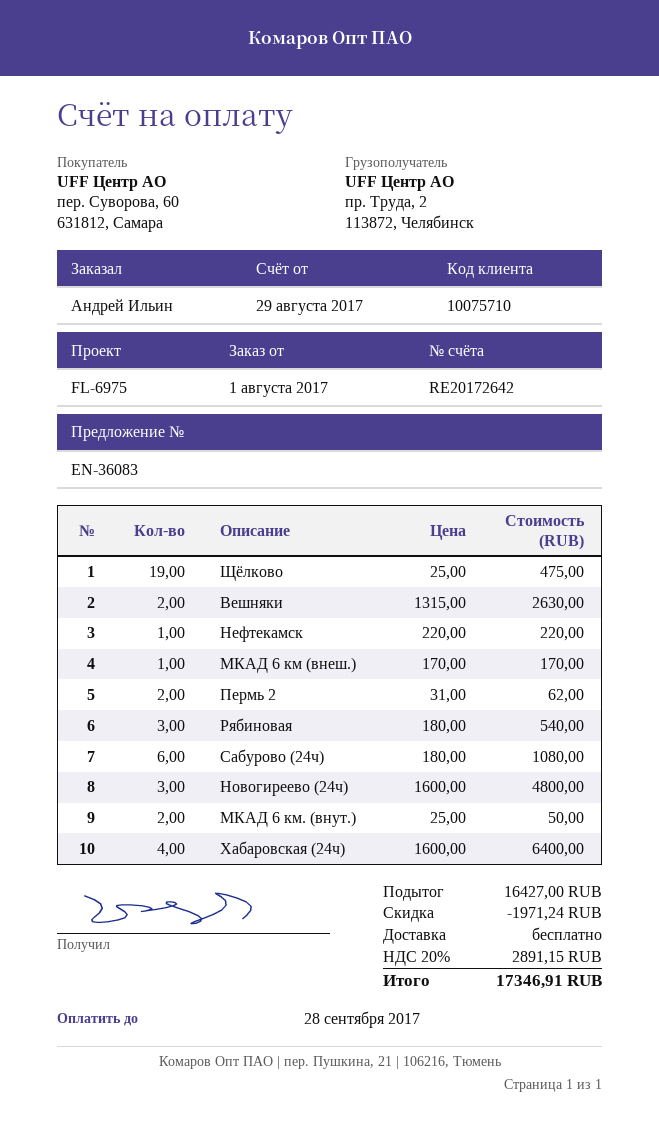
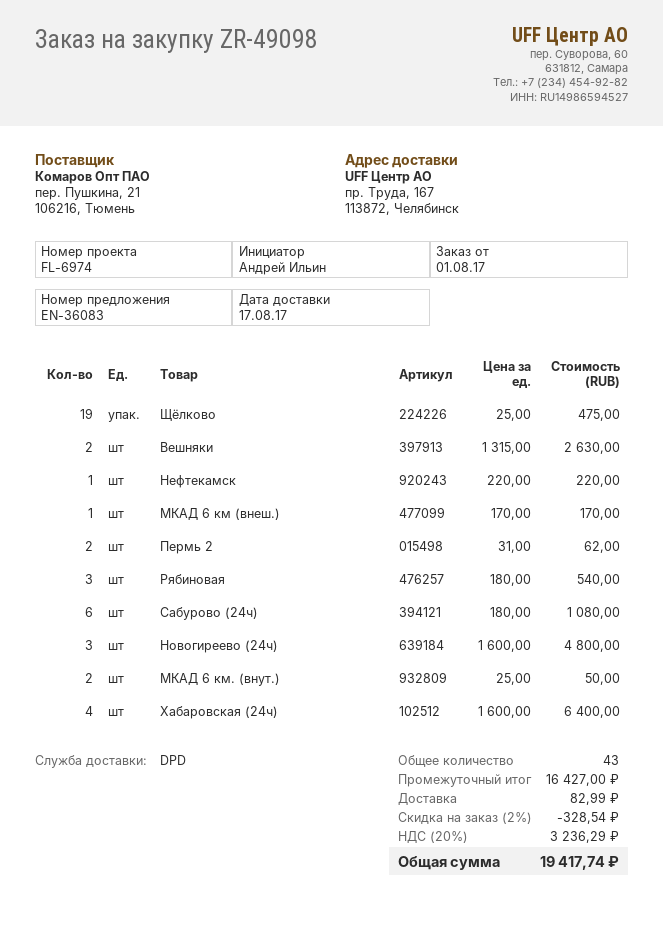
reference: FL-6975 -> FL-6974
ship to: пр. Труда, 2, 113872, Челябинск -> пр. Труда, 167, 113872, Челябинск
discount: 1971.24 -> 328.54
shipping: 0.00 -> 82.99
tax: 20% = 2891.15 -> 20% = 3236.29
total: 17346.91 -> 19417.74

